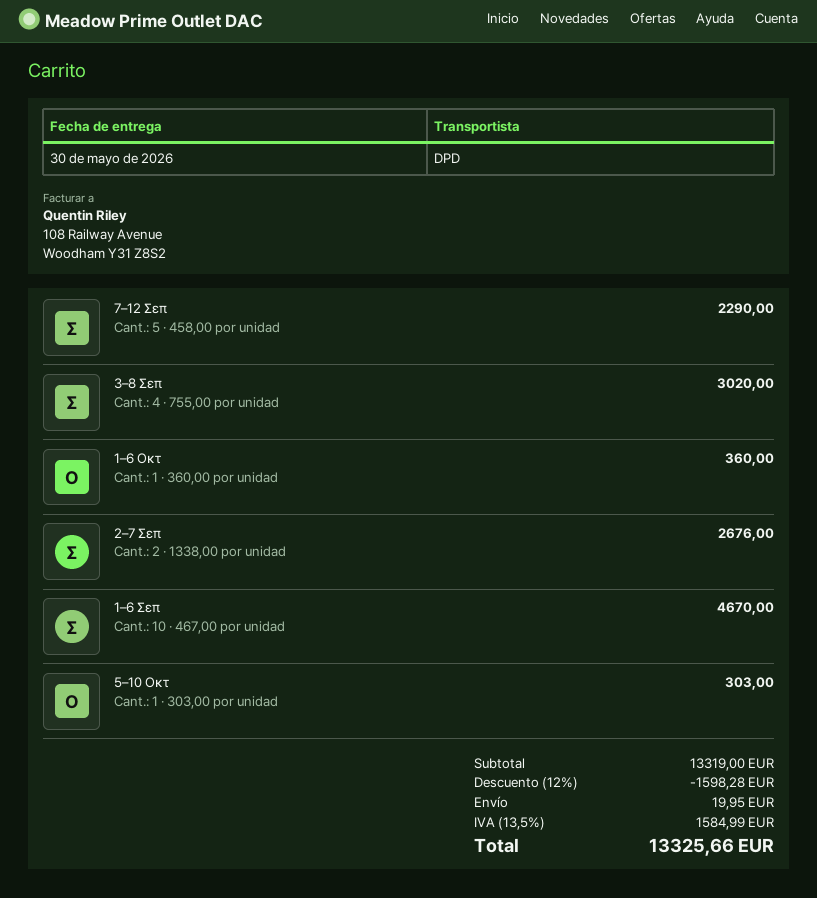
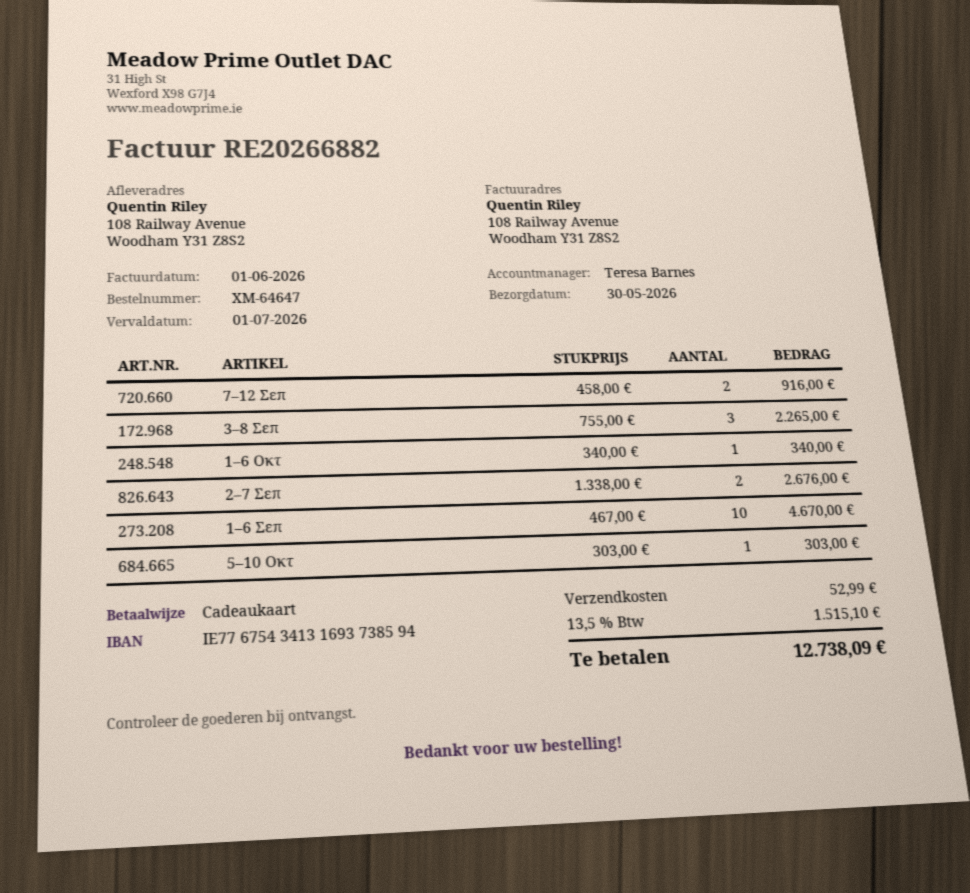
7–12 Σεπ: 5 x 458.00 = 2290.00 -> 2 x 458.00 = 916.00
3–8 Σεπ: 4 x 755.00 = 3020.00 -> 3 x 755.00 = 2265.00
1–6 Οκτ: 1 x 360.00 = 360.00 -> 1 x 340.00 = 340.00
discount: 12% = 1598.28 -> none
shipping: 19.95 -> 52.99
tax: 13.5% = 1584.99 -> 13.5% = 1515.10
total: 13325.66 -> 12738.09

